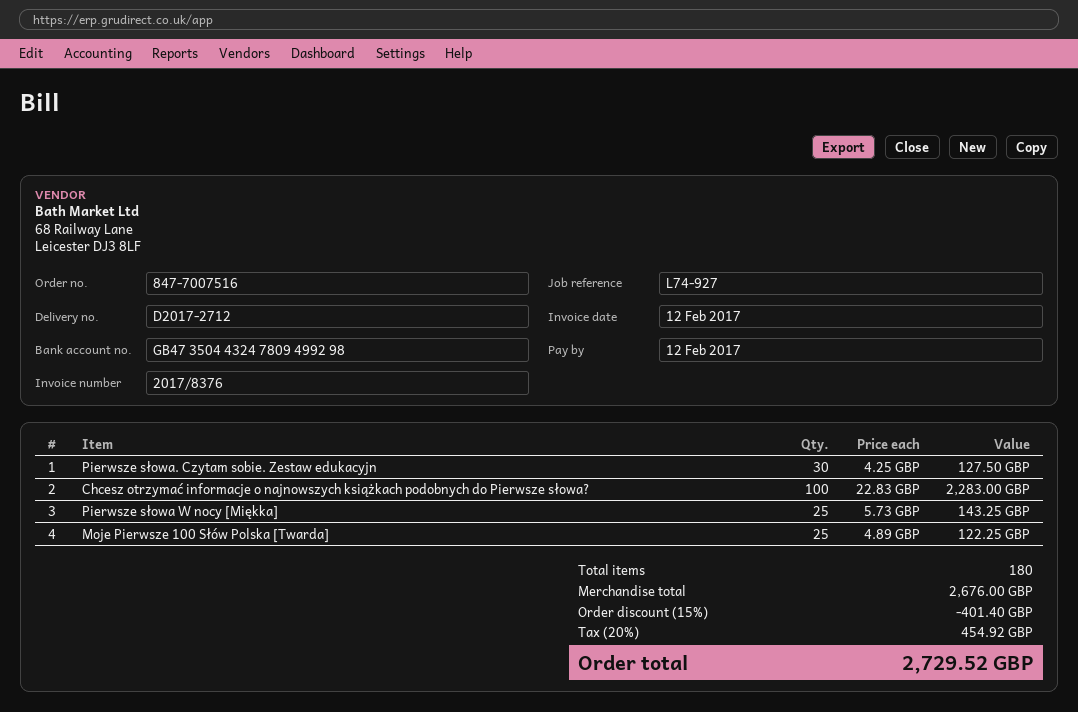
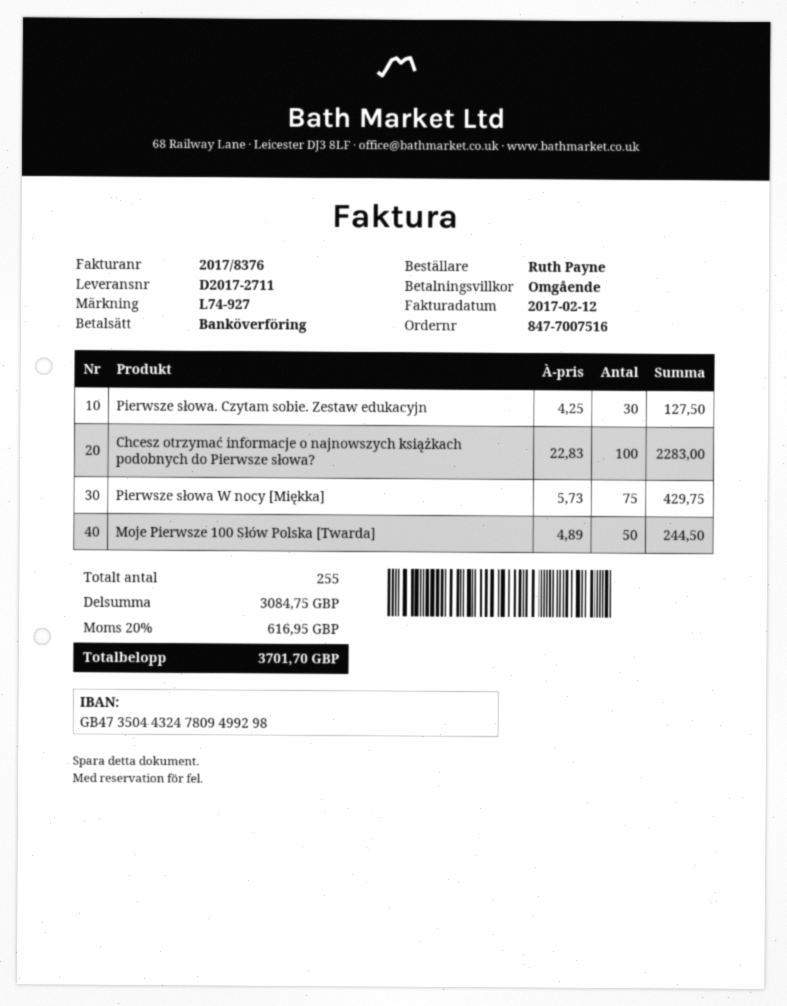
delivery note number: D2017-2712 -> D2017-2711
Pierwsze słowa W nocy [Miękka]: 25 x 5.73 = 143.25 -> 75 x 5.73 = 429.75
Moje Pierwsze 100 Słów Polska [Twarda]: 25 x 4.89 = 122.25 -> 50 x 4.89 = 244.50
total quantity: 180 -> 255
subtotal: 2676.00 -> 3084.75
discount: 15% = 401.40 -> none
tax: 20% = 454.92 -> 20% = 616.95
total: 2729.52 -> 3701.70

